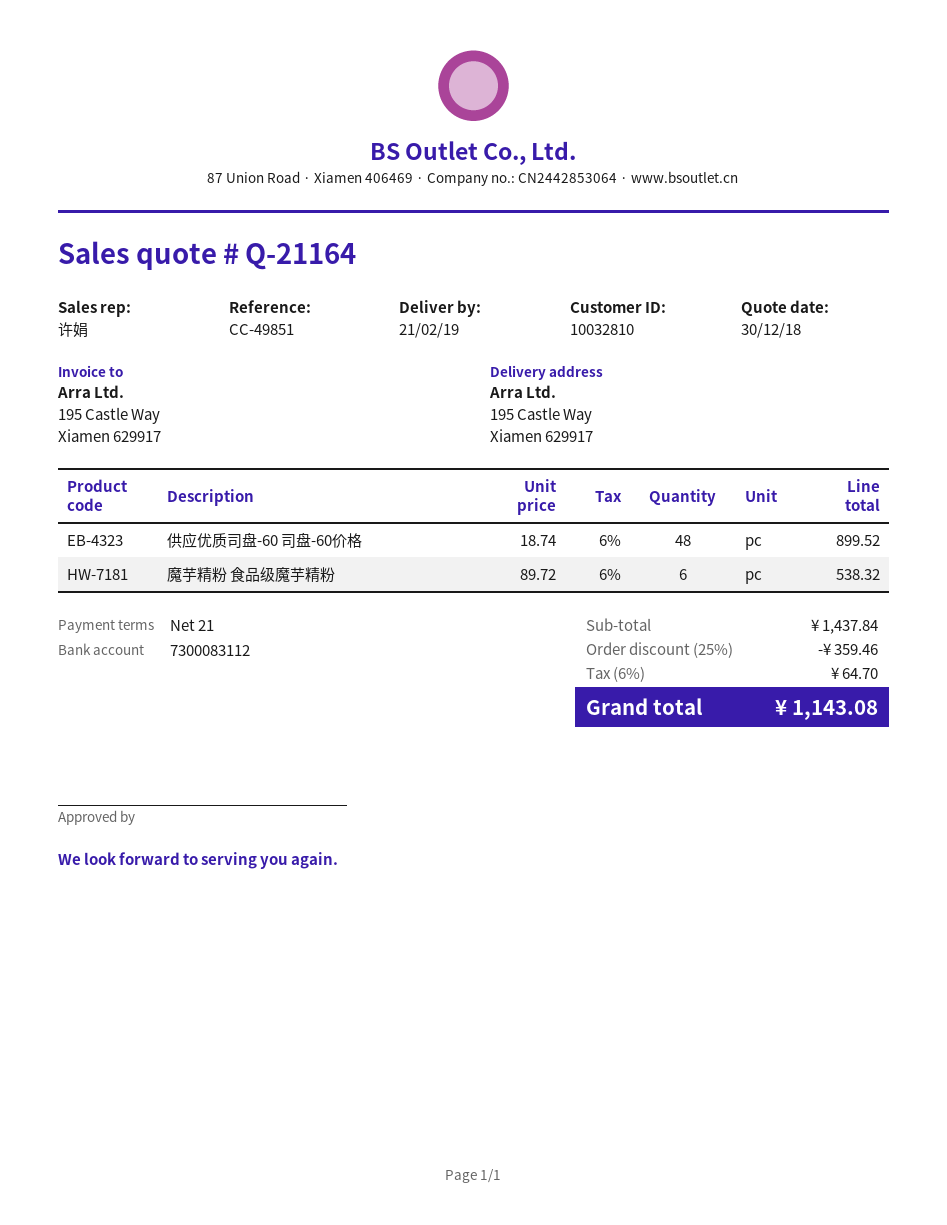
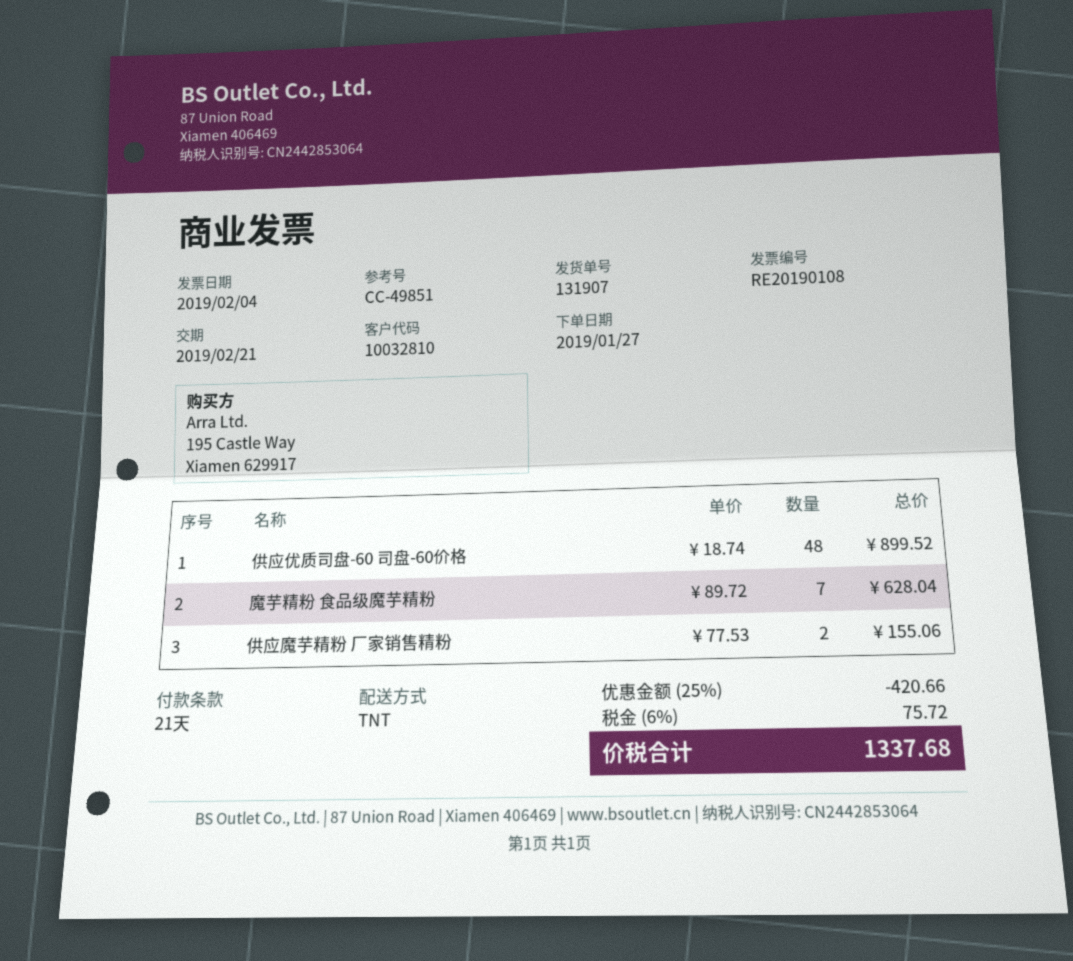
魔芋精粉 食品级魔芋精粉: 6 x 89.72 = 538.32 -> 7 x 89.72 = 628.04
供应魔芋精粉 厂家销售精粉: none -> 2 x 77.53 = 155.06
discount: 25% = 359.46 -> 25% = 420.66
tax: 6% = 64.70 -> 6% = 75.72
total: 1143.08 -> 1337.68

